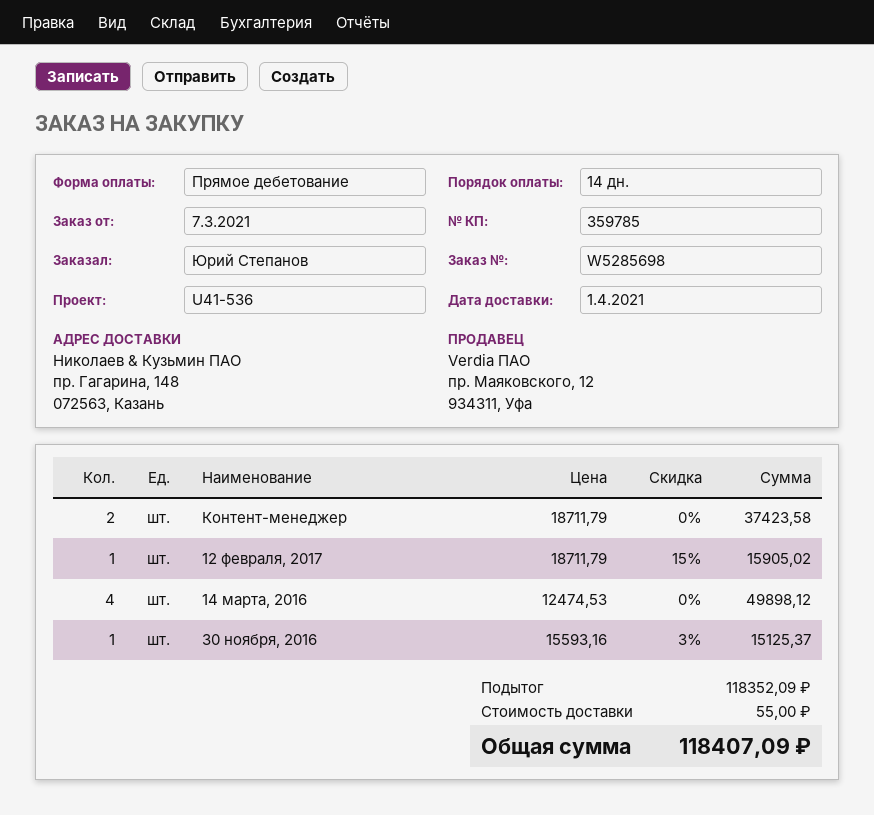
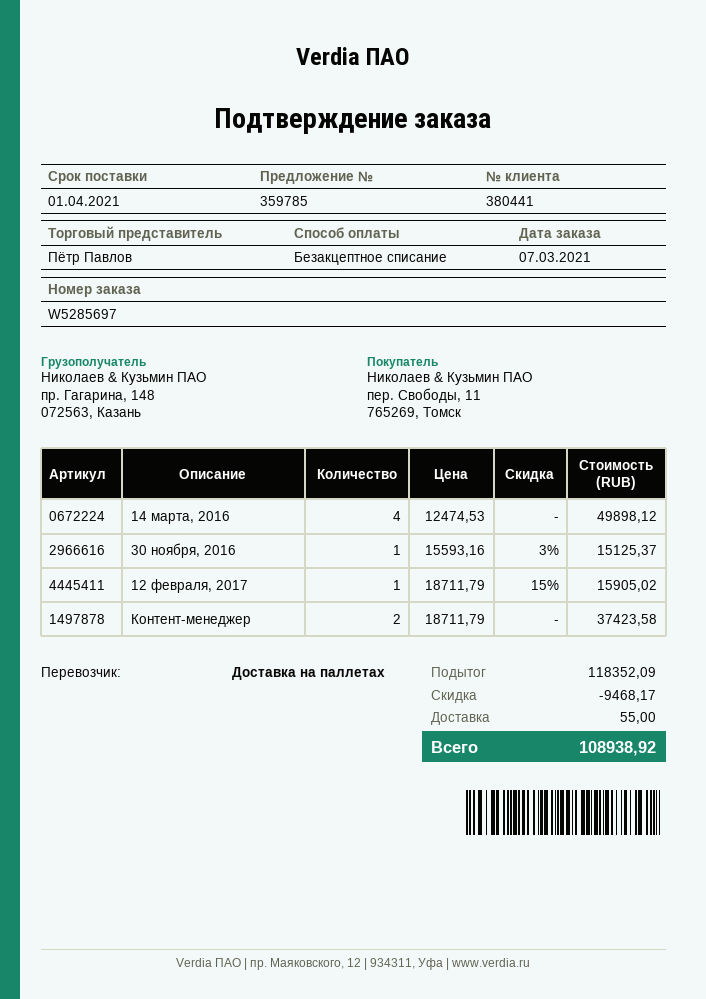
order number: W5285698 -> W5285697
discount: none -> 9468.17
total: 118407.09 -> 108938.92

